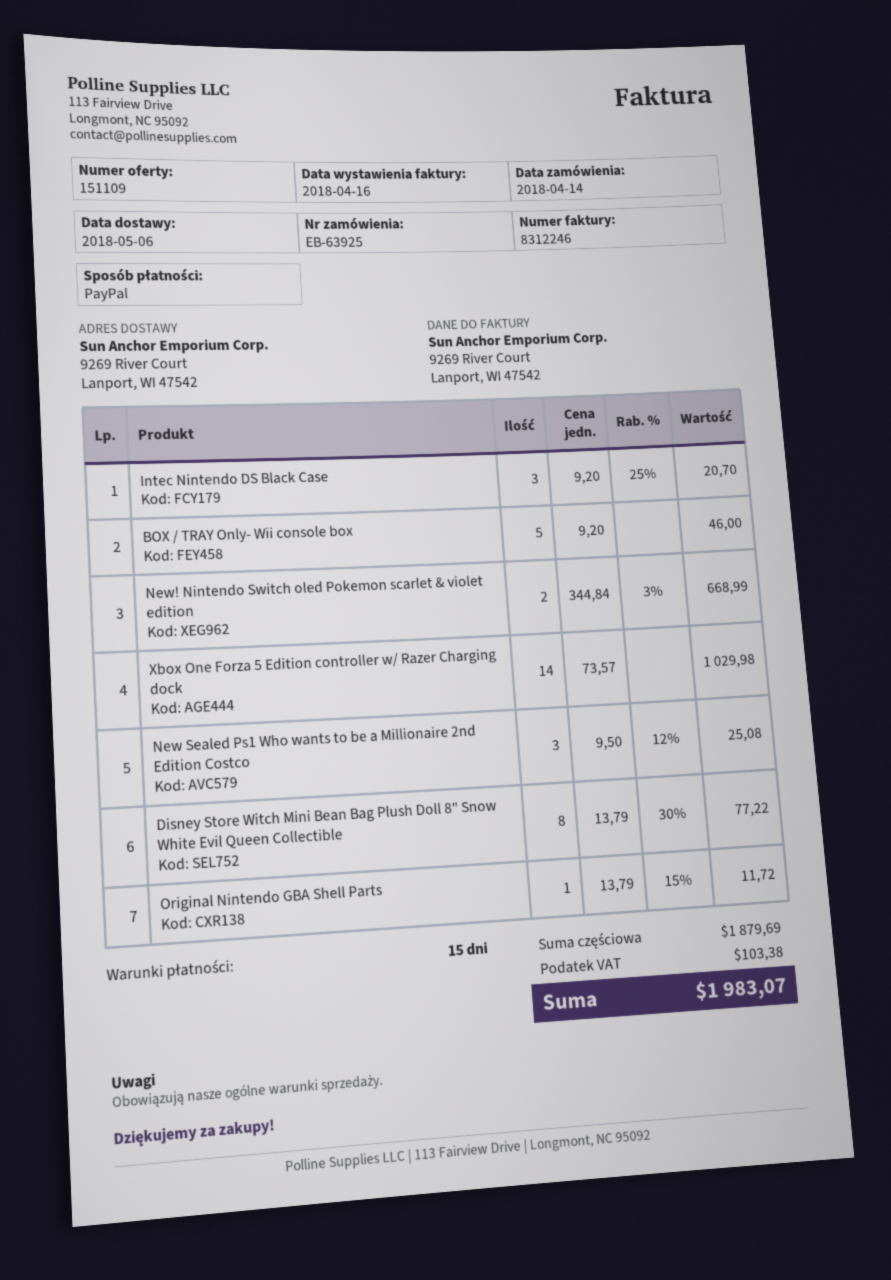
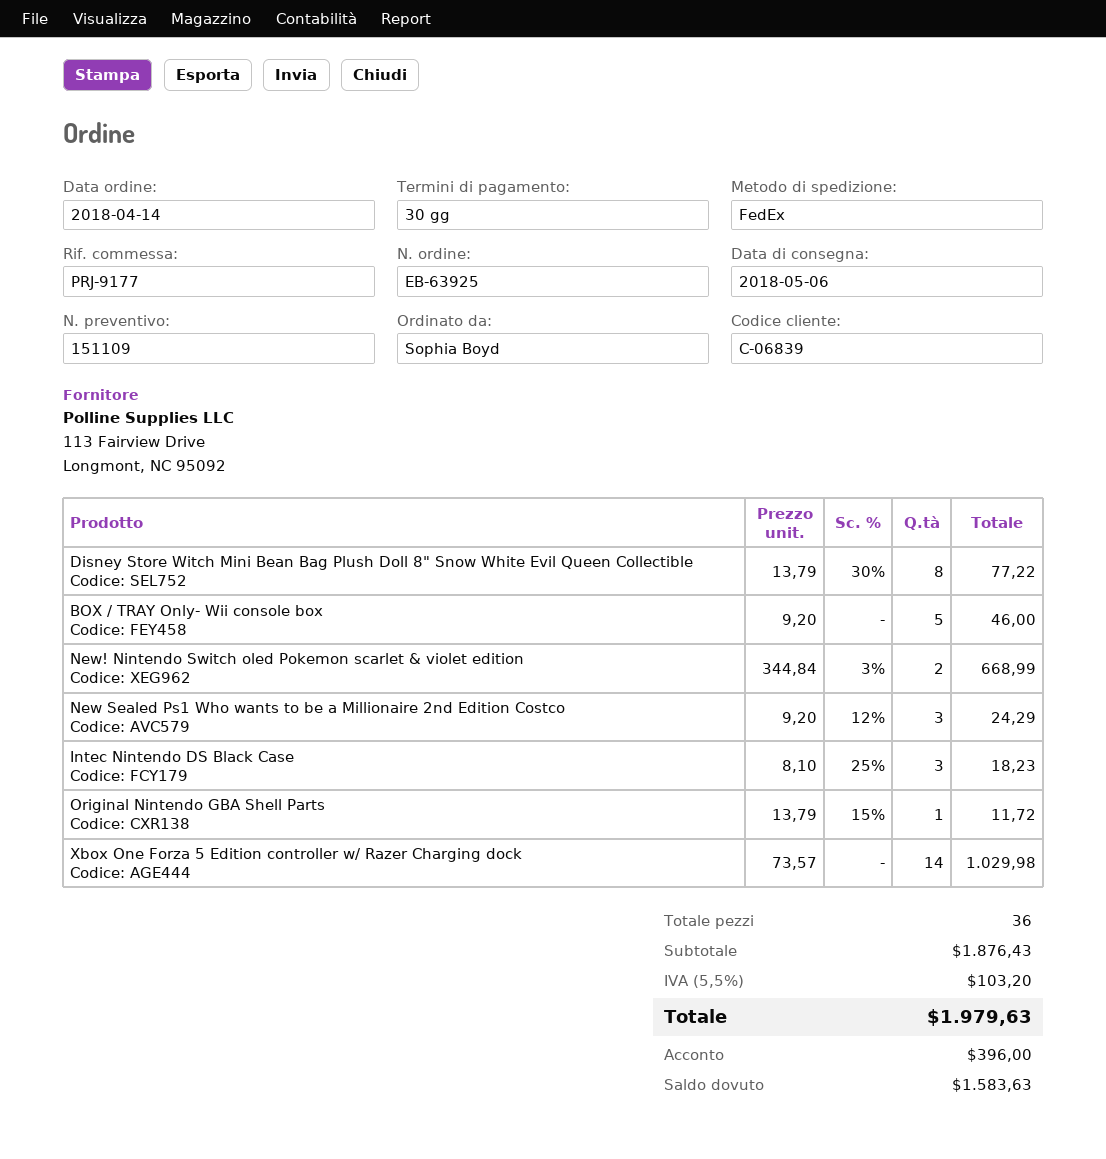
payment terms: 15 days -> 30 days
Intec Nintendo DS Black Case: 3 x 9.20 - 25% = 20.70 -> 3 x 8.10 - 25% = 18.23
New Sealed Ps1 Who wants to be a Millionaire 2nd Edition Costco: 3 x 9.50 - 12% = 25.08 -> 3 x 9.20 - 12% = 24.29
subtotal: 1879.69 -> 1876.43
tax: 103.38 -> 103.20
total: 1983.07 -> 1979.63

